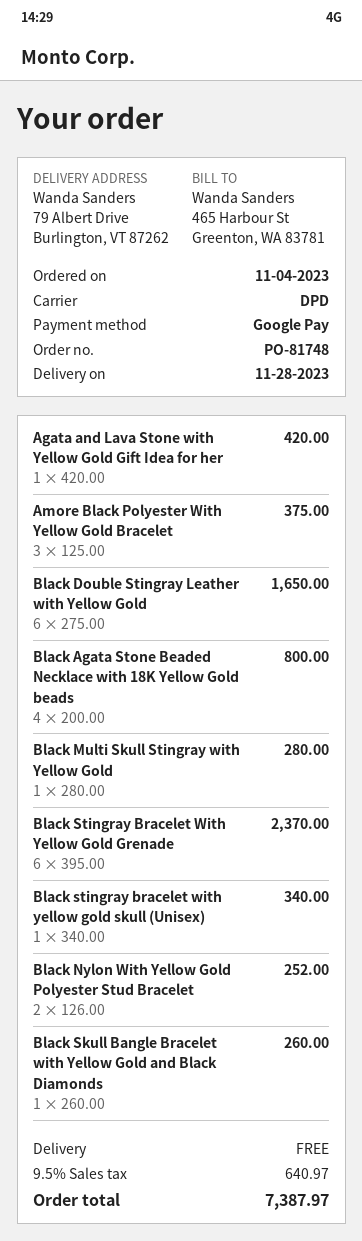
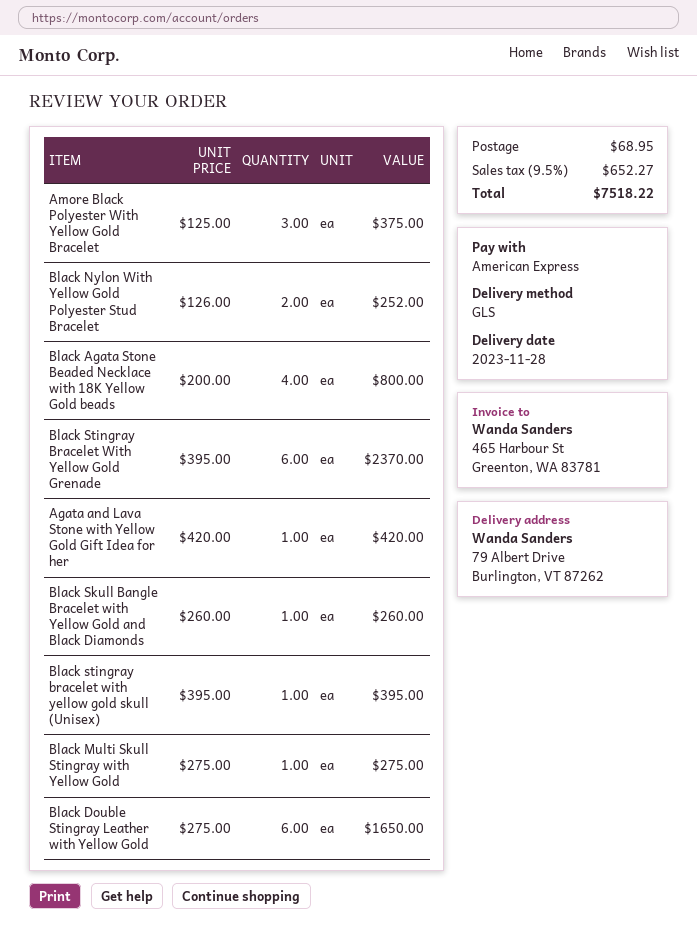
payment method: Google Pay -> American Express
shipping method: DPD -> GLS
Black Multi Skull Stingray with Yellow Gold: 1 x 280.00 = 280.00 -> 1 x 275.00 = 275.00
Black stingray bracelet with yellow gold skull (Unisex): 1 x 340.00 = 340.00 -> 1 x 395.00 = 395.00
shipping: 0.00 -> 68.95
tax: 9.5% = 640.97 -> 9.5% = 652.27
total: 7387.97 -> 7518.22

